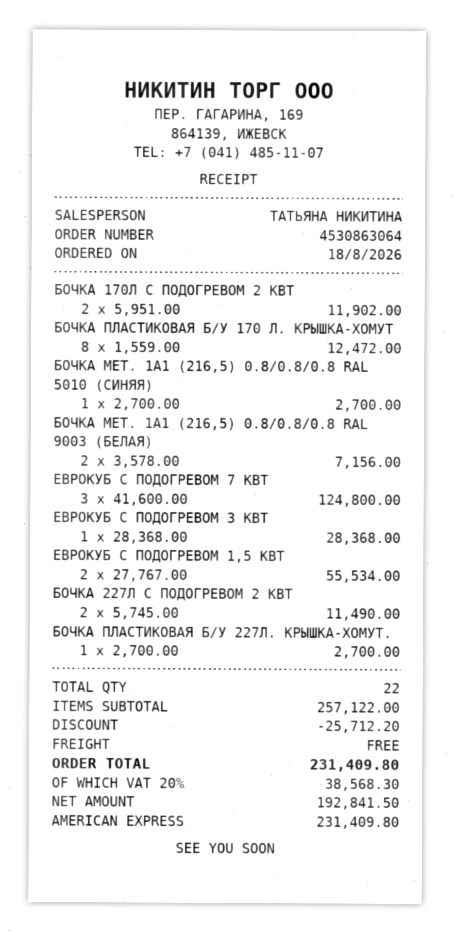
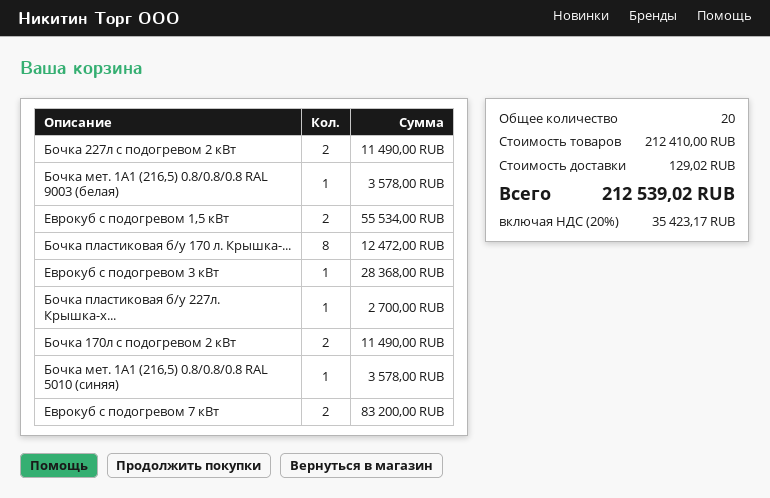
БОЧКА 170Л С ПОДОГРЕВОМ 2 КВТ: 2 for 11902.00 -> 2 for 11490.00
БОЧКА МЕТ. 1A1 (216,5) 0.8/0.8/0.8 RAL 5010 (СИНЯЯ): 1 for 2700.00 -> 1 for 3578.00
БОЧКА МЕТ. 1A1 (216,5) 0.8/0.8/0.8 RAL 9003 (БЕЛАЯ): 2 for 7156.00 -> 1 for 3578.00
ЕВРОКУБ С ПОДОГРЕВОМ 7 КВТ: 3 for 124800.00 -> 2 for 83200.00
total quantity: 22 -> 20
subtotal: 257122.00 -> 212410.00
discount: 25712.20 -> none
shipping: 0.00 -> 129.02
tax: 20% = 38568.30 -> 20% = 35423.17
total: 231409.80 -> 212539.02

